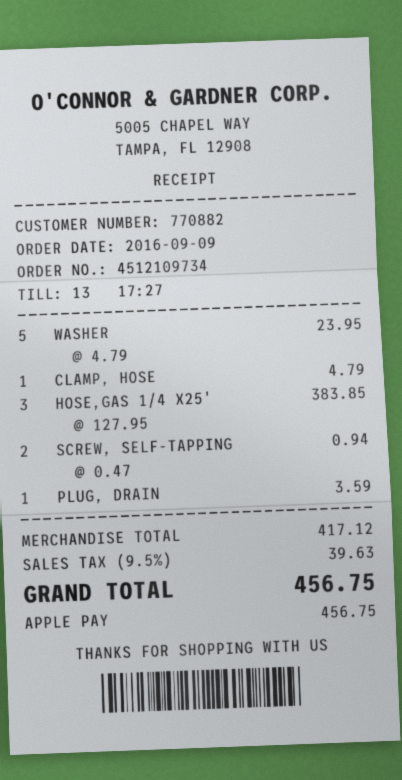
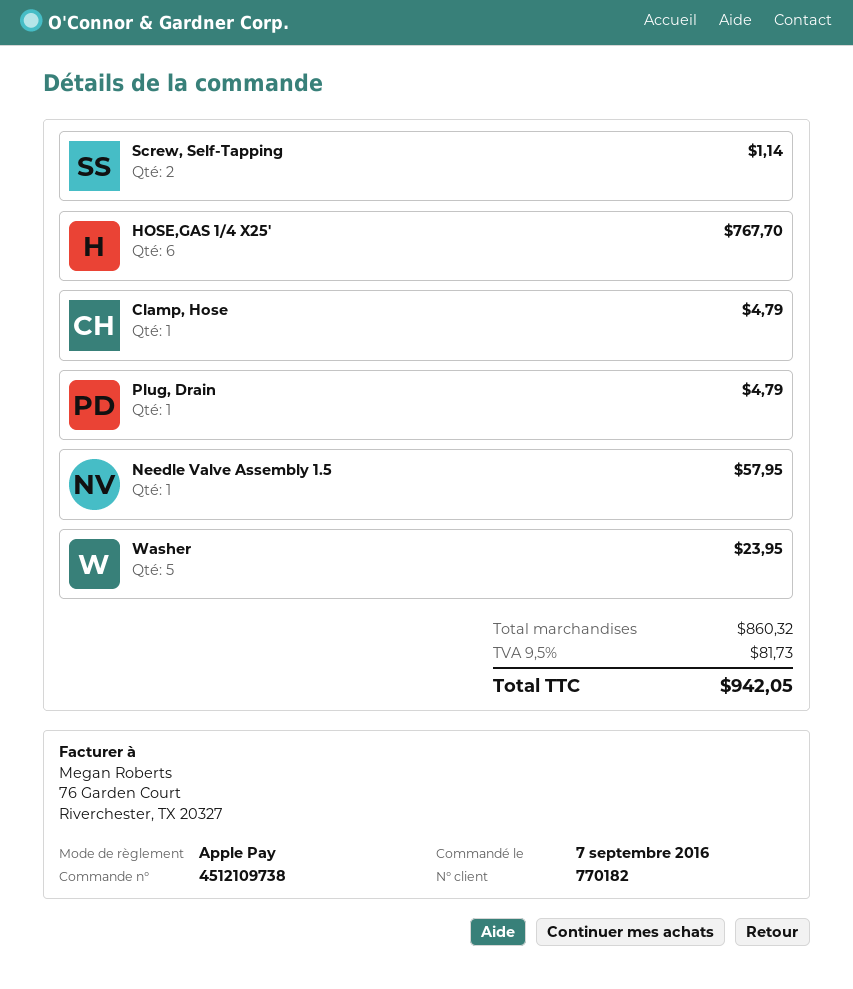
order number: 4512109734 -> 4512109738
order date: 2016-09-09 -> 2016-09-07
customer number: 770882 -> 770182
HOSE,GAS 1/4 X25': 3 for 383.85 -> 6 for 767.70
SCREW, SELF-TAPPING: 2 for 0.94 -> 2 for 1.14
PLUG, DRAIN: 1 for 3.59 -> 1 for 4.79
Needle Valve Assembly 1.5: none -> 1 for 57.95
subtotal: 417.12 -> 860.32
tax: 9.5% = 39.63 -> 9.5% = 81.73
total: 456.75 -> 942.05

